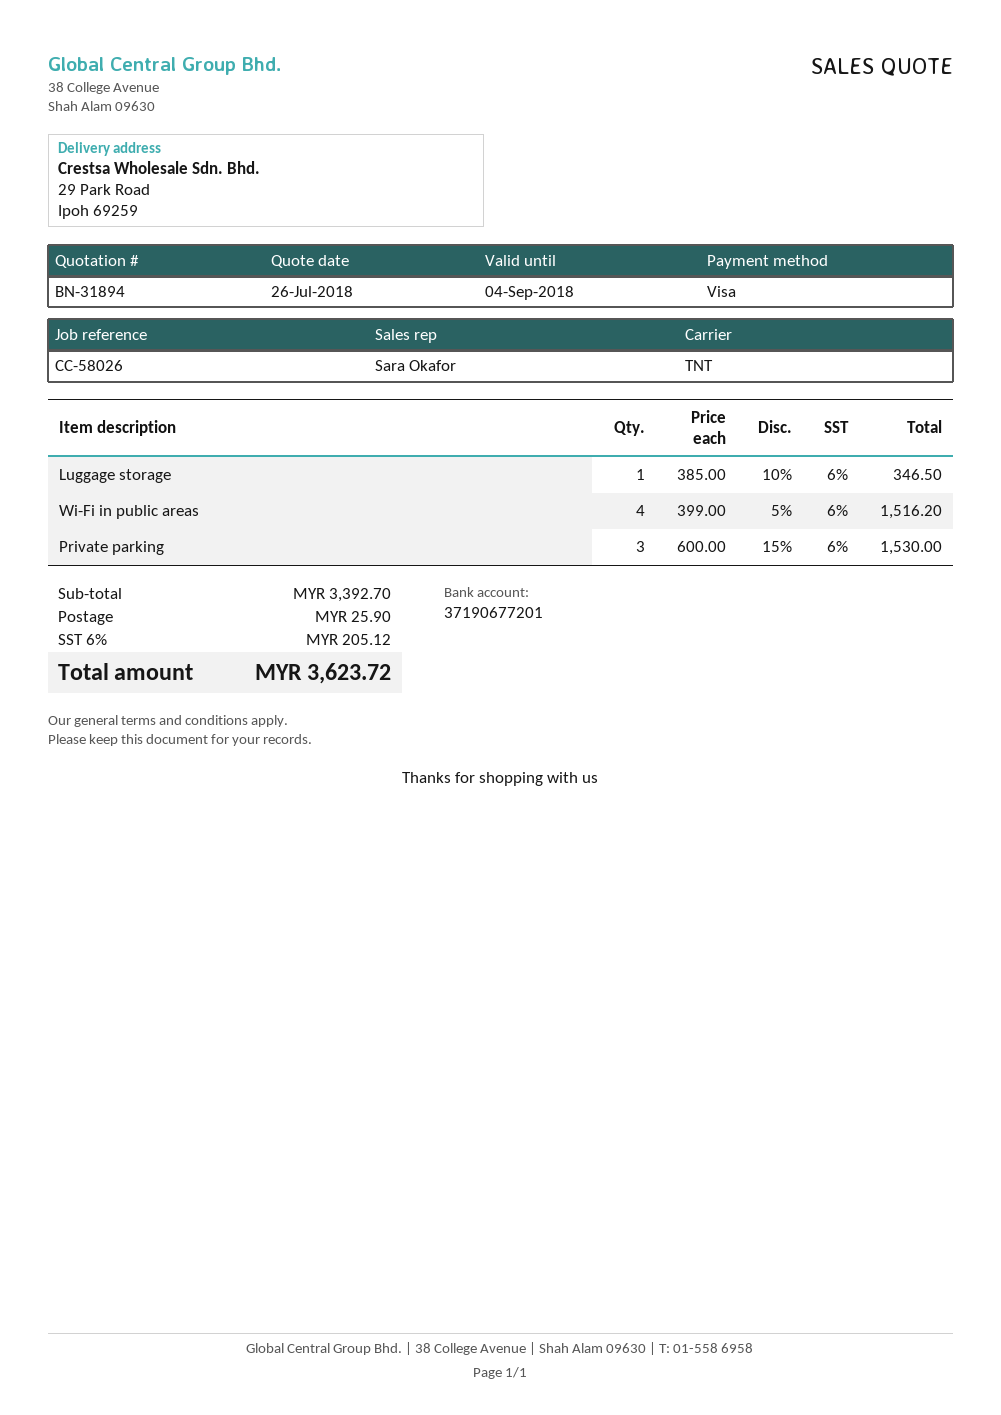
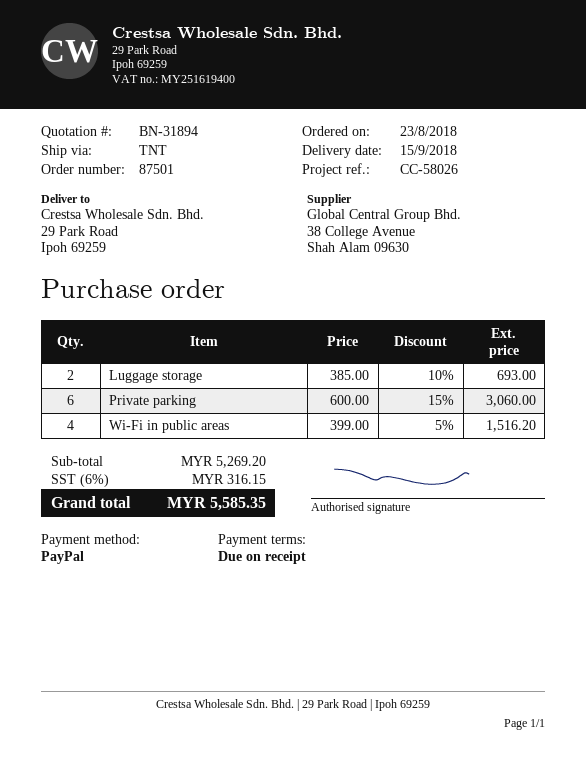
payment method: Visa -> PayPal
Luggage storage: 1 x 385.00 - 10% = 346.50 -> 2 x 385.00 - 10% = 693.00
Private parking: 3 x 600.00 - 15% = 1530.00 -> 6 x 600.00 - 15% = 3060.00
subtotal: 3392.70 -> 5269.20
shipping: 25.90 -> none
tax: 6% = 205.12 -> 6% = 316.15
total: 3623.72 -> 5585.35

